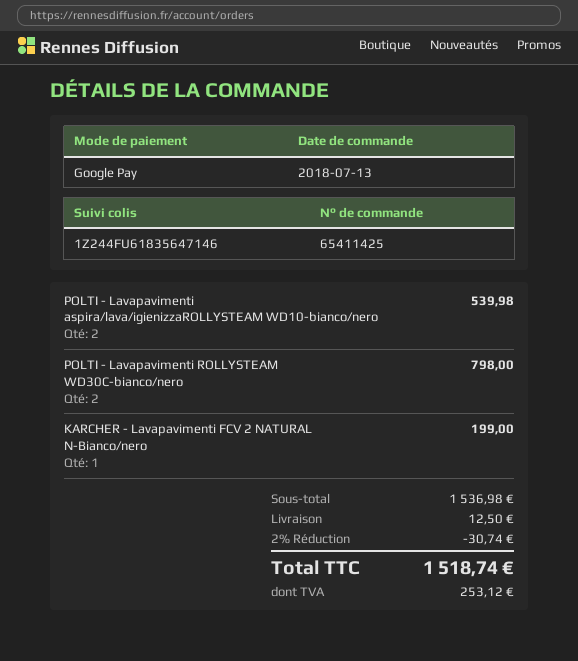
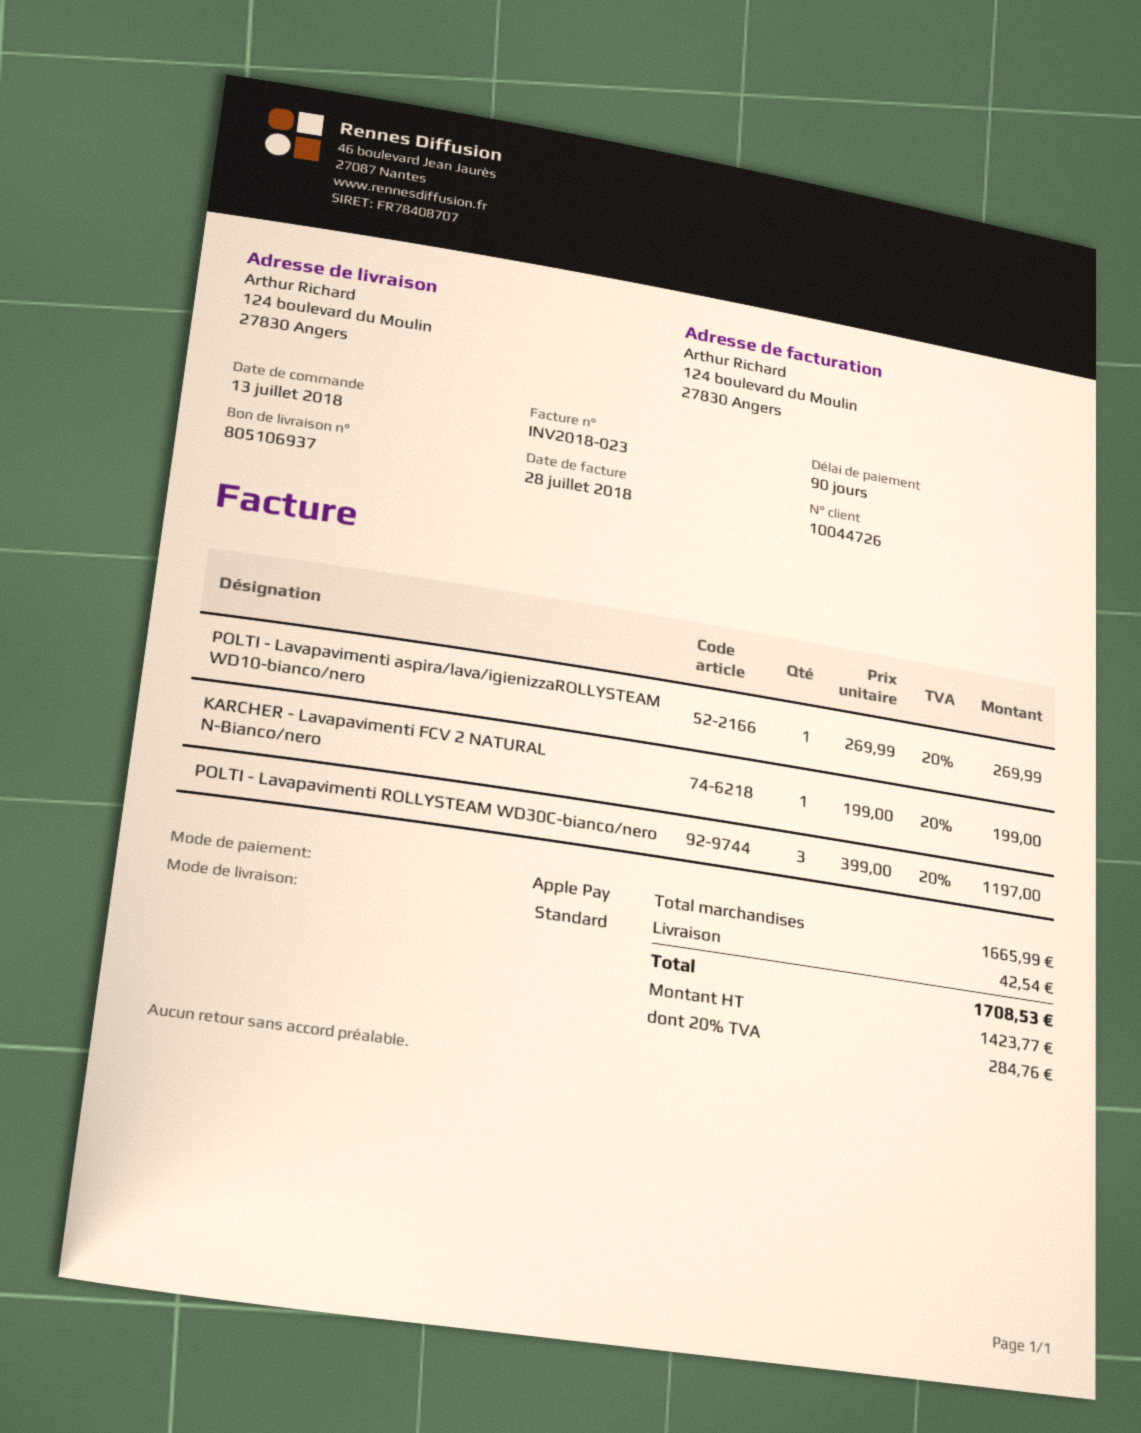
payment method: Google Pay -> Apple Pay
POLTI - Lavapavimenti aspira/lava/igienizzaROLLYSTEAM WD10-bianco/nero: 2 for 539.98 -> 1 for 269.99
POLTI - Lavapavimenti ROLLYSTEAM WD30C-bianco/nero: 2 for 798.00 -> 3 for 1197.00
subtotal: 1536.98 -> 1665.99
discount: 2% = 30.74 -> none
shipping: 12.50 -> 42.54
tax: 253.12 -> 284.76
total: 1518.74 -> 1708.53

